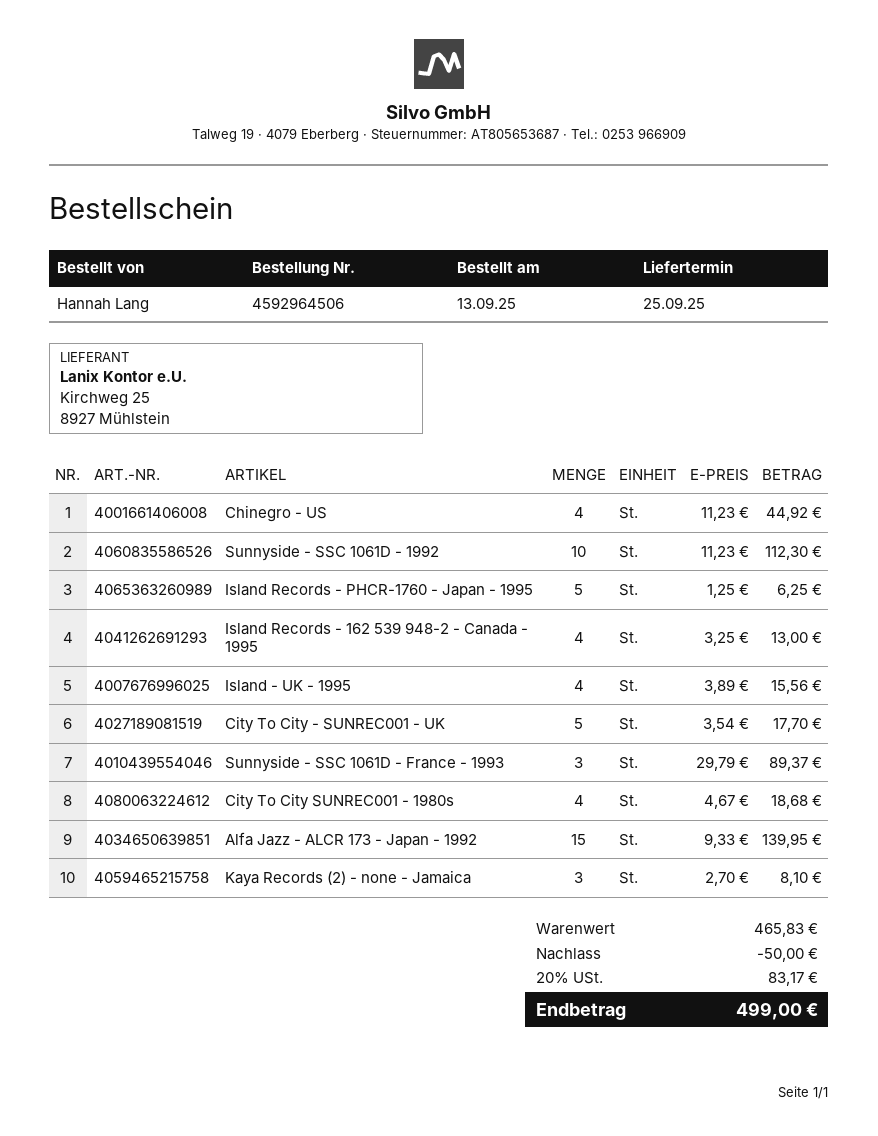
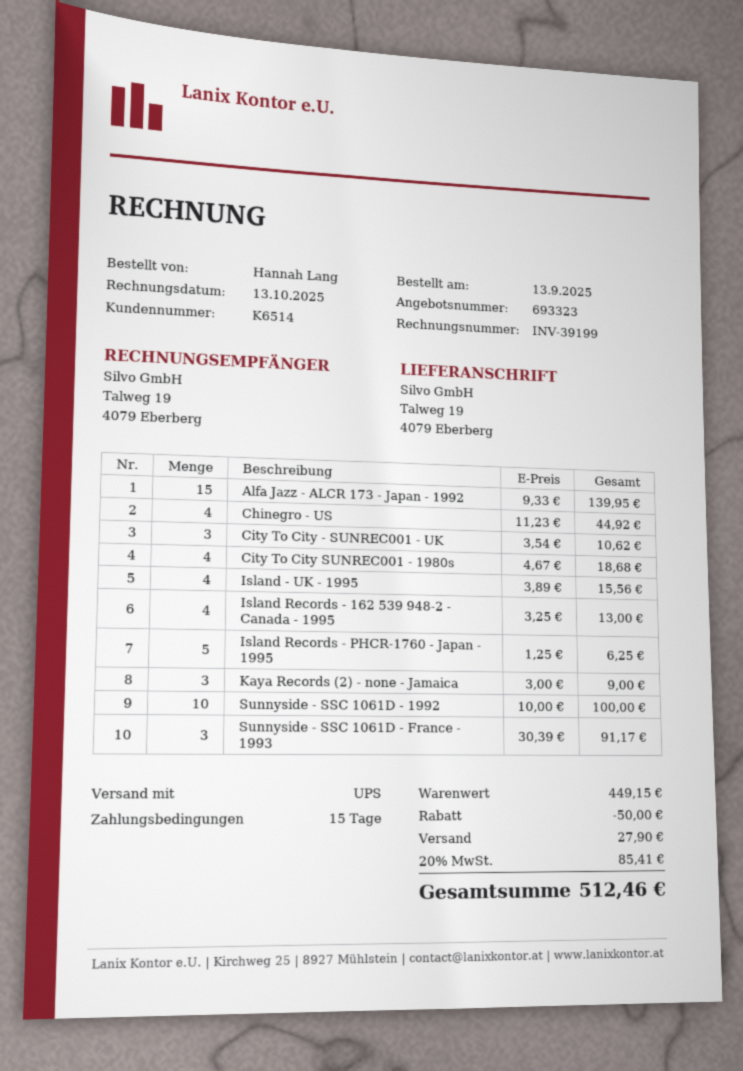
Sunnyside - SSC 1061D - 1992: 10 x 11.23 = 112.30 -> 10 x 10.00 = 100.00
City To City - SUNREC001 - UK: 5 x 3.54 = 17.70 -> 3 x 3.54 = 10.62
Sunnyside - SSC 1061D - France - 1993: 3 x 29.79 = 89.37 -> 3 x 30.39 = 91.17
Kaya Records (2) - none - Jamaica: 3 x 2.70 = 8.10 -> 3 x 3.00 = 9.00
subtotal: 465.83 -> 449.15
shipping: none -> 27.90
tax: 20% = 83.17 -> 20% = 85.41
total: 499.00 -> 512.46

